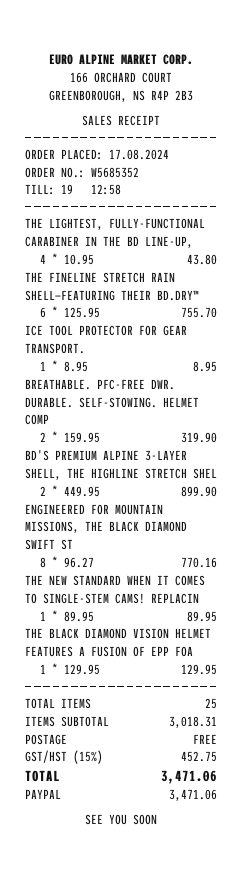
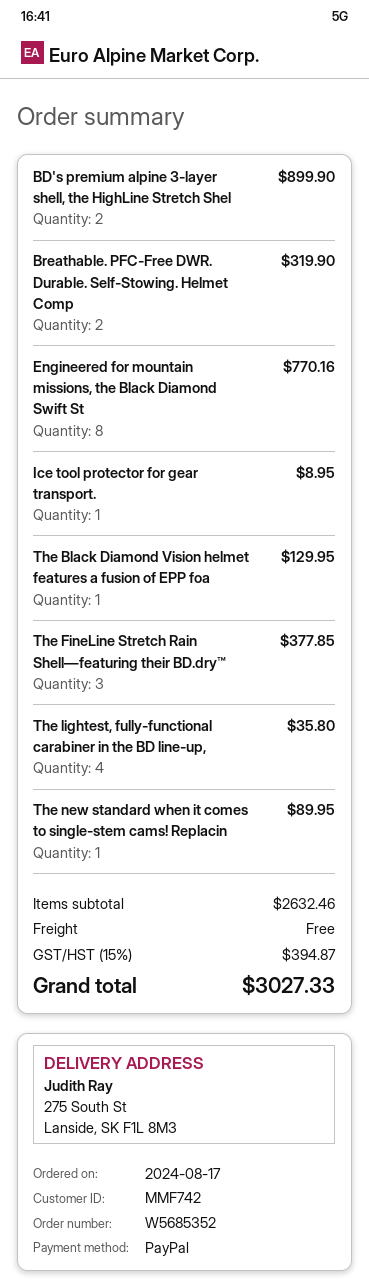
THE LIGHTEST, FULLY-FUNCTIONAL CARABINER IN THE BD LINE-UP,: 4 for 43.80 -> 4 for 35.80
THE FINELINE STRETCH RAIN SHELL—FEATURING THEIR BD.DRY™: 6 for 755.70 -> 3 for 377.85
subtotal: 3018.31 -> 2632.46
tax: 15% = 452.75 -> 15% = 394.87
total: 3471.06 -> 3027.33

